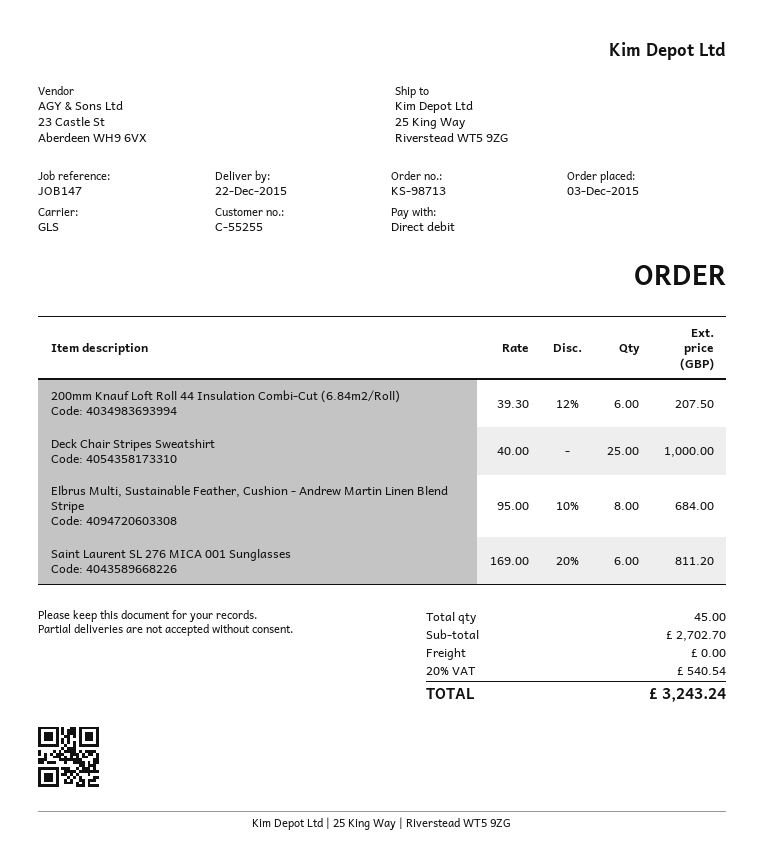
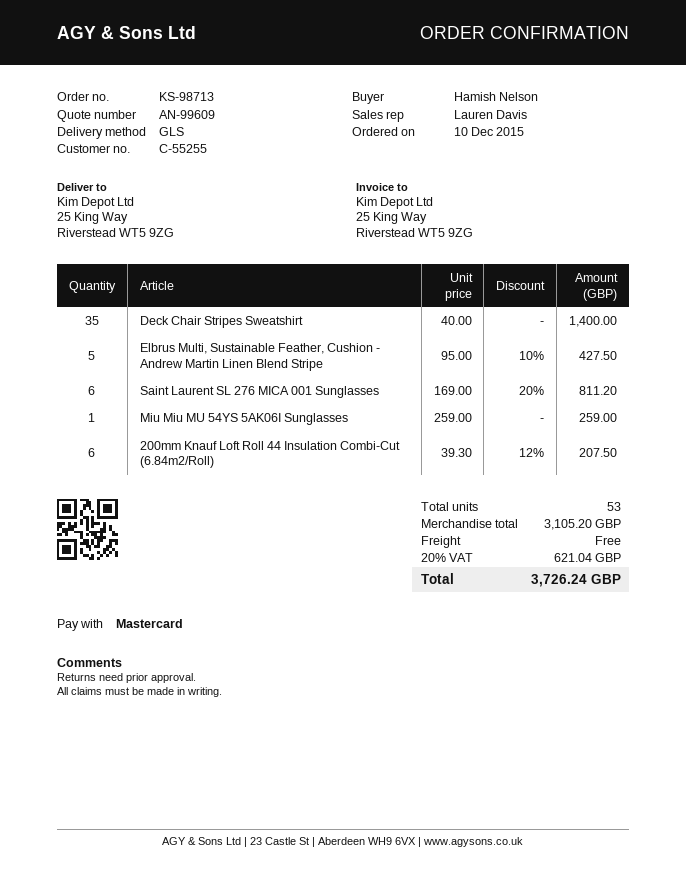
order date: 2015-12-03 -> 2015-12-10
payment method: direct debit -> Mastercard
Deck Chair Stripes Sweatshirt: 25 x 40.00 = 1000.00 -> 35 x 40.00 = 1400.00
Elbrus Multi, Sustainable Feather, Cushion - Andrew Martin Linen Blend Stripe: 8 x 95.00 - 10% = 684.00 -> 5 x 95.00 - 10% = 427.50
Miu Miu MU 54YS 5AK06I Sunglasses: none -> 1 x 259.00 = 259.00
total quantity: 45 -> 53
subtotal: 2702.70 -> 3105.20
tax: 20% = 540.54 -> 20% = 621.04
total: 3243.24 -> 3726.24

